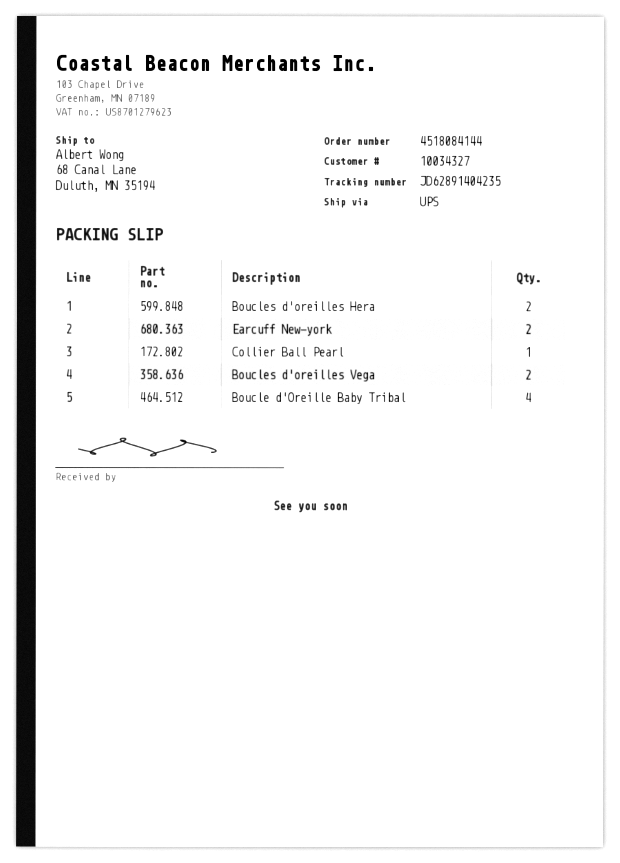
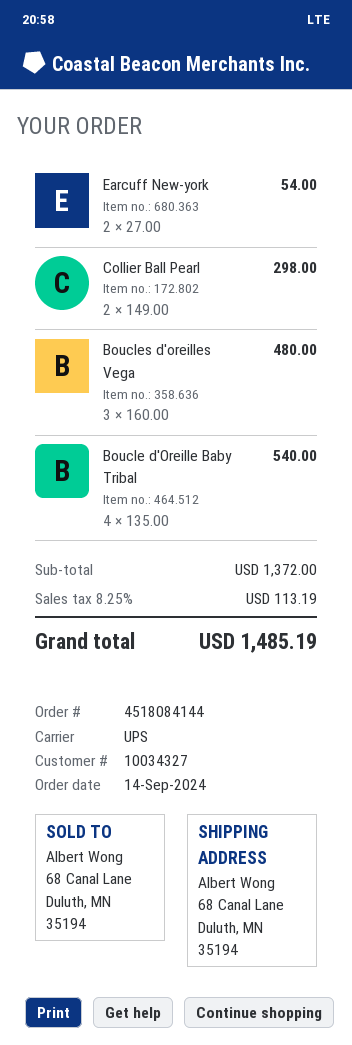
Boucles d'oreilles Hera: 2 -> none
Collier Ball Pearl: 1 -> 2
Boucles d'oreilles Vega: 2 -> 3

